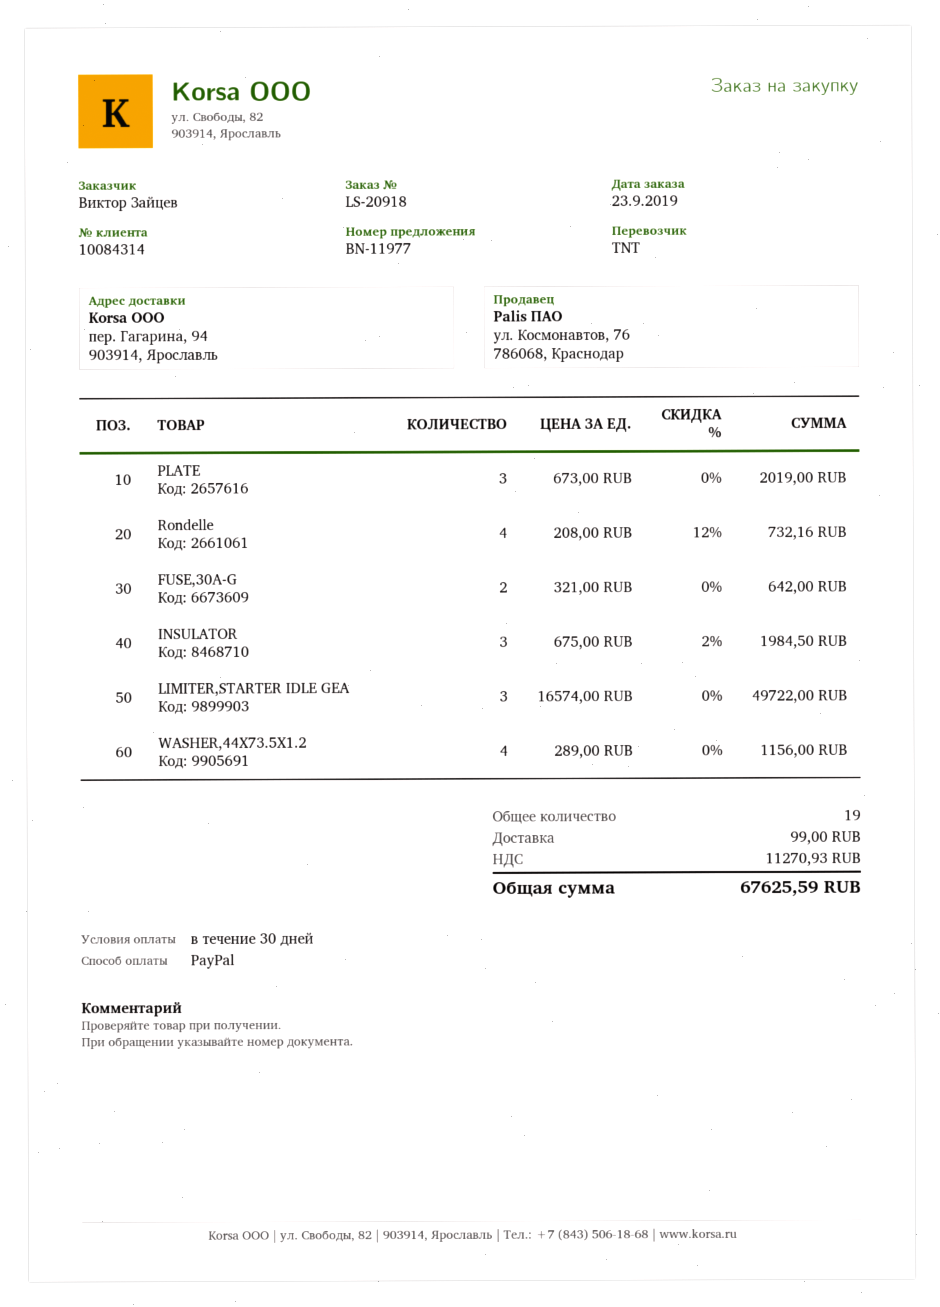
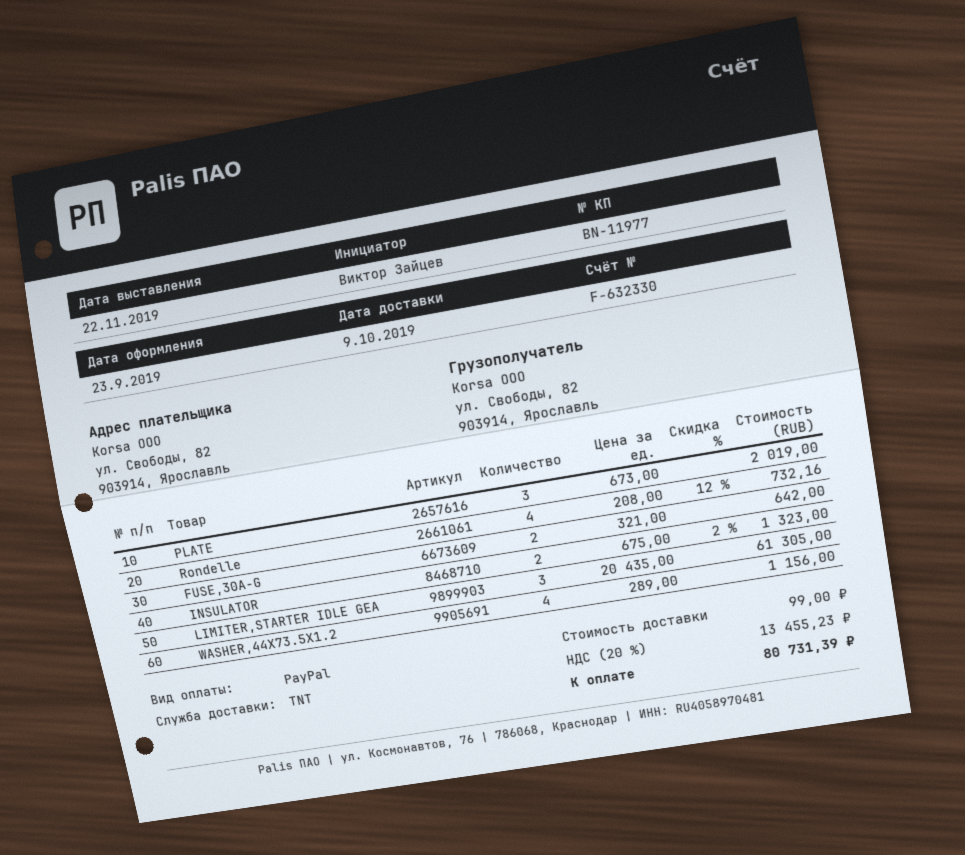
ship to: пер. Гагарина, 94, 903914, Ярославль -> ул. Свободы, 82, 903914, Ярославль
INSULATOR: 3 x 675.00 - 2% = 1984.50 -> 2 x 675.00 - 2% = 1323.00
LIMITER,STARTER IDLE GEA: 3 x 16574.00 = 49722.00 -> 3 x 20435.00 = 61305.00
tax: 11270.93 -> 13455.23
total: 67625.59 -> 80731.39

